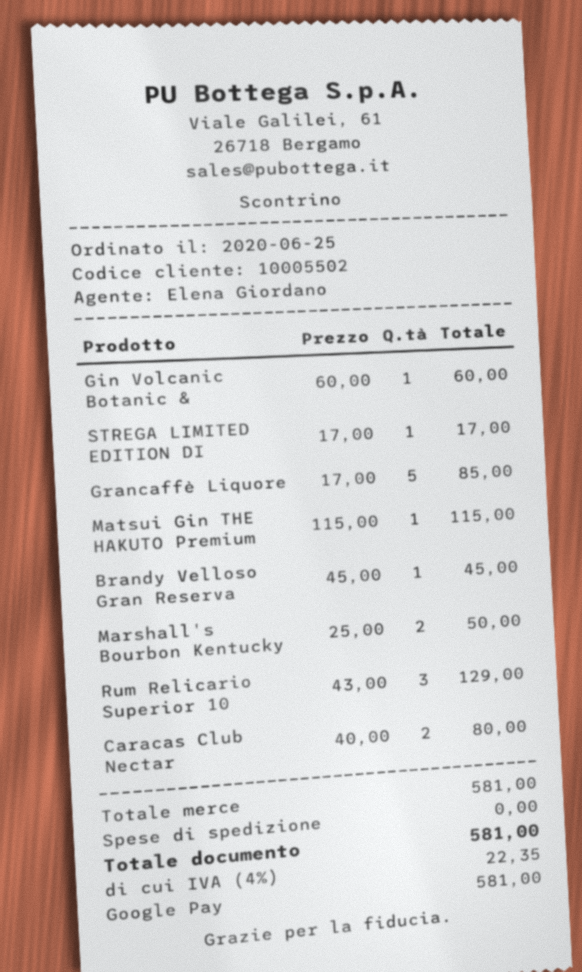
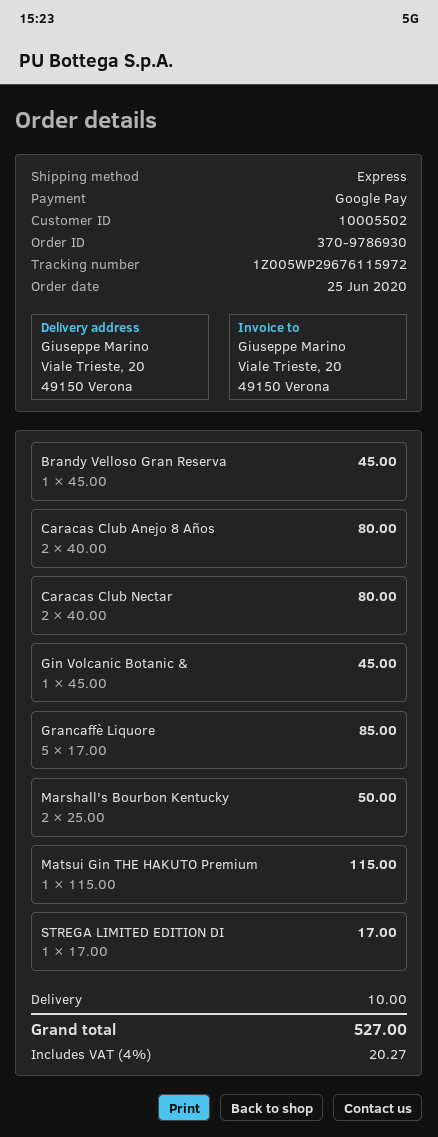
Gin Volcanic Botanic &: 1 x 60.00 = 60.00 -> 1 x 45.00 = 45.00
Rum Relicario Superior 10: 3 x 43.00 = 129.00 -> none
Caracas Club Anejo 8 Años: none -> 2 x 40.00 = 80.00
shipping: 0.00 -> 10.00
tax: 4% = 22.35 -> 4% = 20.27
total: 581.00 -> 527.00

